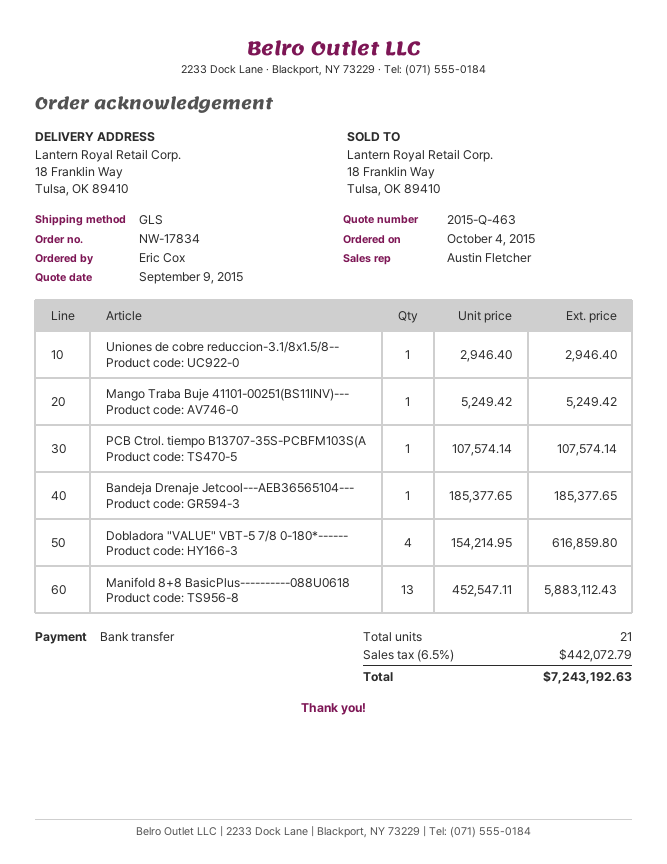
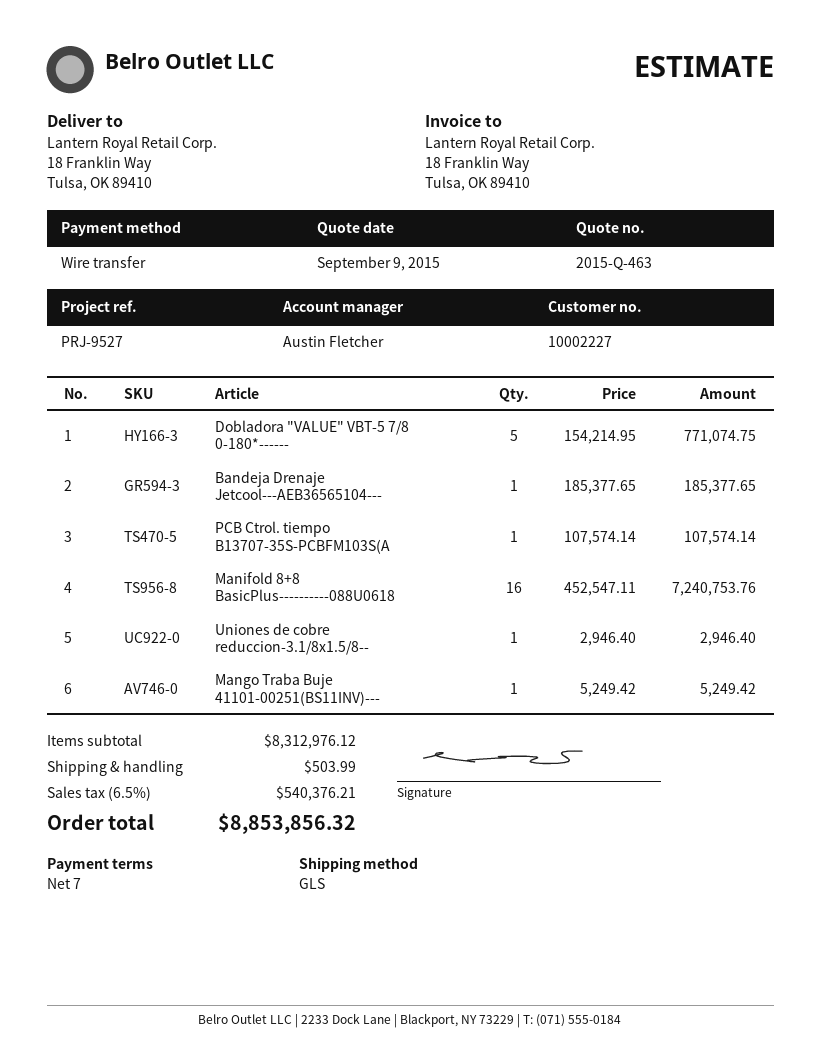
Dobladora "VALUE" VBT-5 7/8 0-180*------: 4 x 154214.95 = 616859.80 -> 5 x 154214.95 = 771074.75
Manifold 8+8 BasicPlus----------088U0618: 13 x 452547.11 = 5883112.43 -> 16 x 452547.11 = 7240753.76
shipping: none -> 503.99
tax: 6.5% = 442072.79 -> 6.5% = 540376.21
total: 7243192.63 -> 8853856.32

